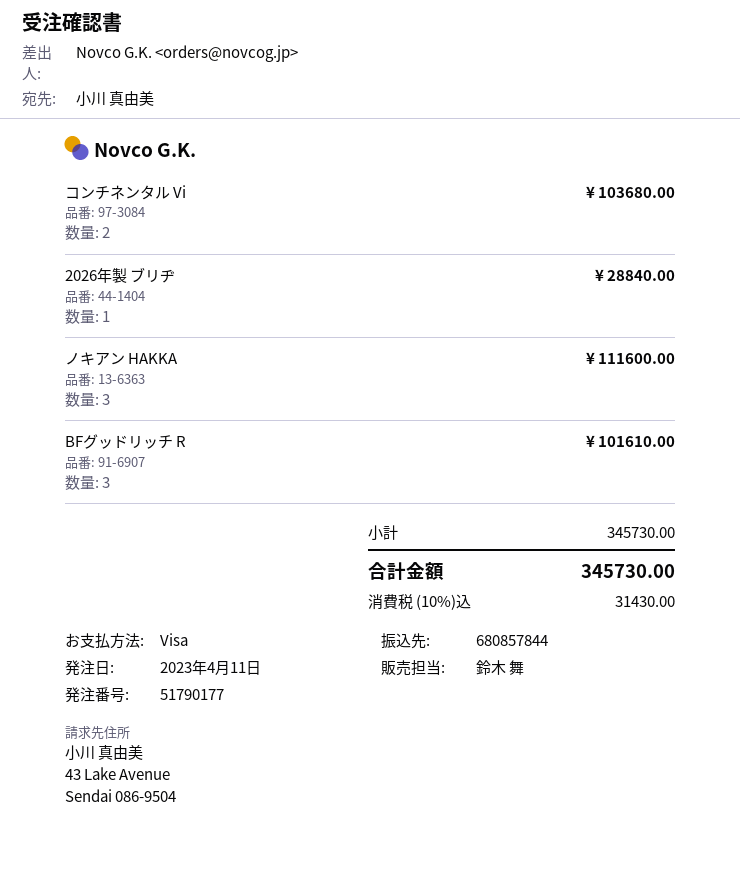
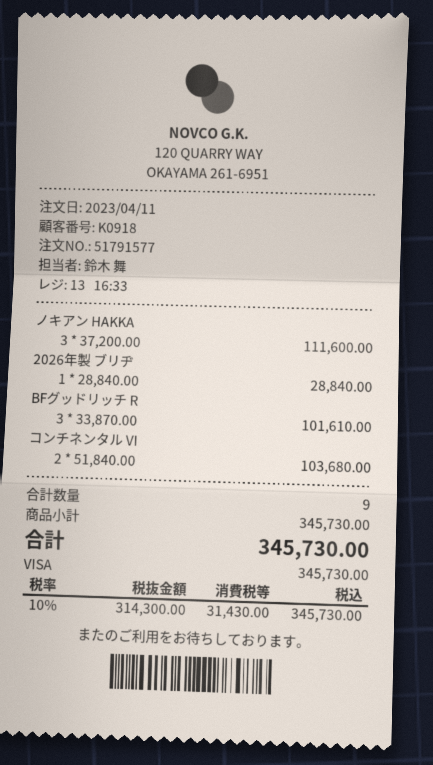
order number: 51790177 -> 51791577

